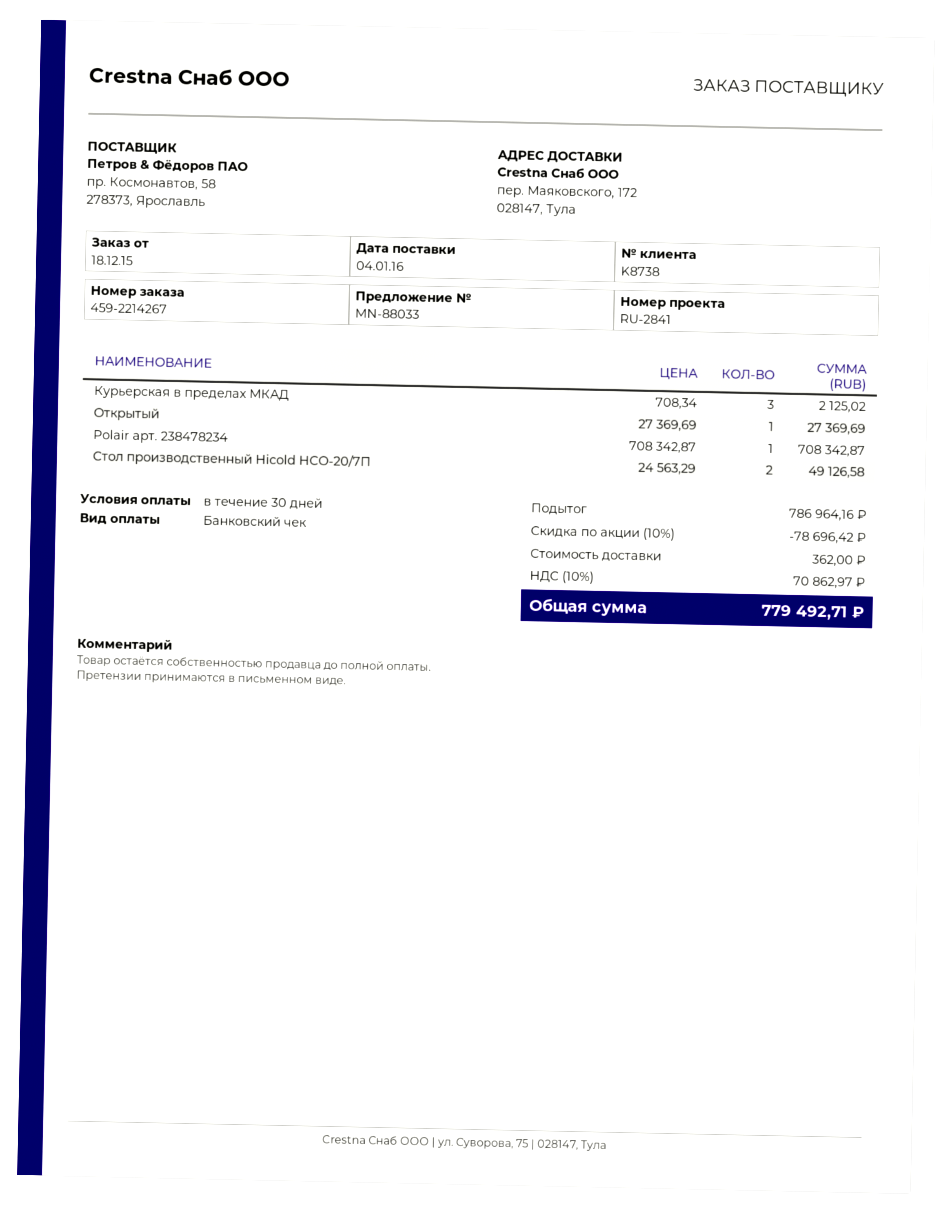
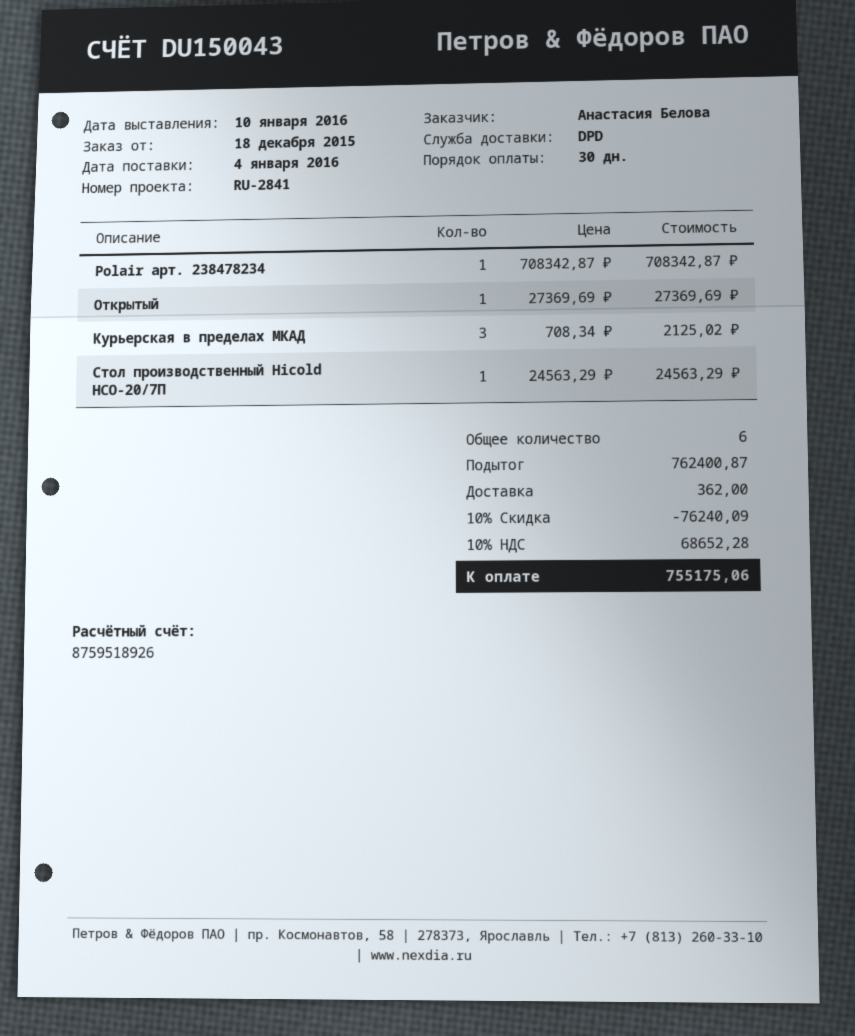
Стол производственный Hicold НСО-20/7П: 2 x 24563.29 = 49126.58 -> 1 x 24563.29 = 24563.29
subtotal: 786964.16 -> 762400.87
discount: 10% = 78696.42 -> 10% = 76240.09
tax: 10% = 70862.97 -> 10% = 68652.28
total: 779492.71 -> 755175.06

